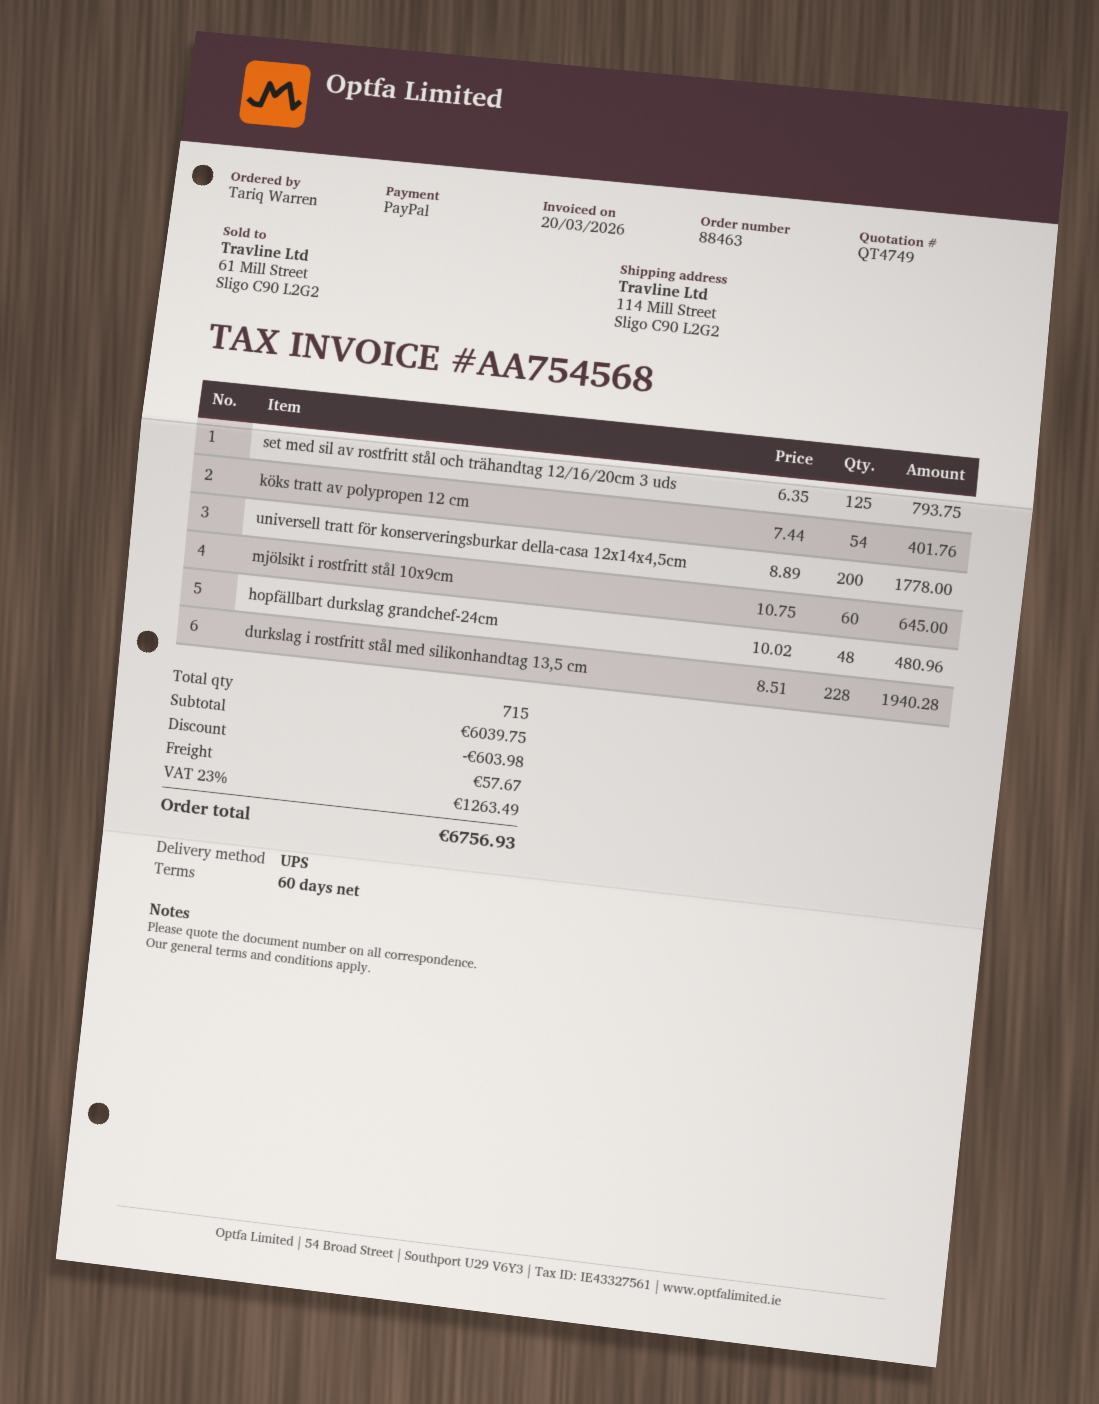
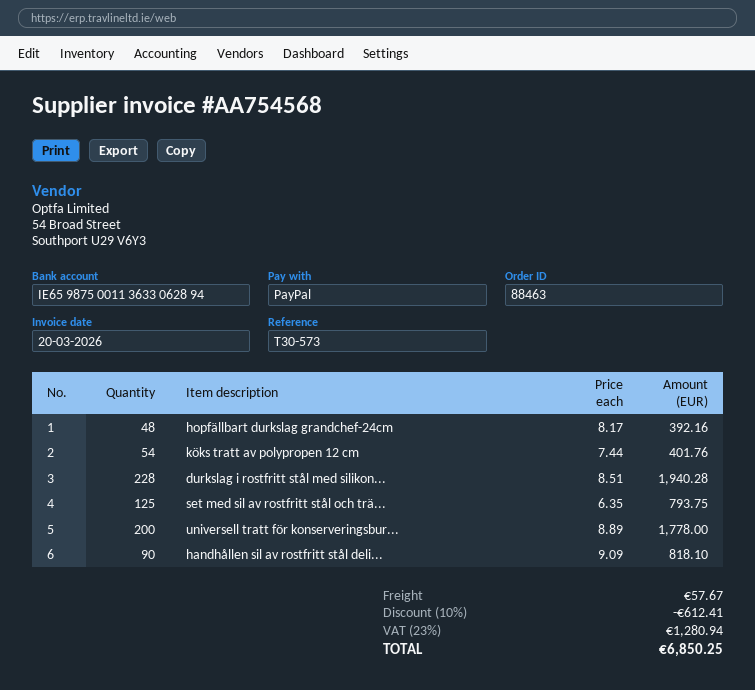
mjölsikt i rostfritt stål 10x9cm: 60 x 10.75 = 645.00 -> none
hopfällbart durkslag grandchef-24cm: 48 x 10.02 = 480.96 -> 48 x 8.17 = 392.16
handhållen sil av rostfritt stål deli...: none -> 90 x 9.09 = 818.10
discount: 603.98 -> 612.41
tax: 23% = 1263.49 -> 23% = 1280.94
total: 6756.93 -> 6850.25

